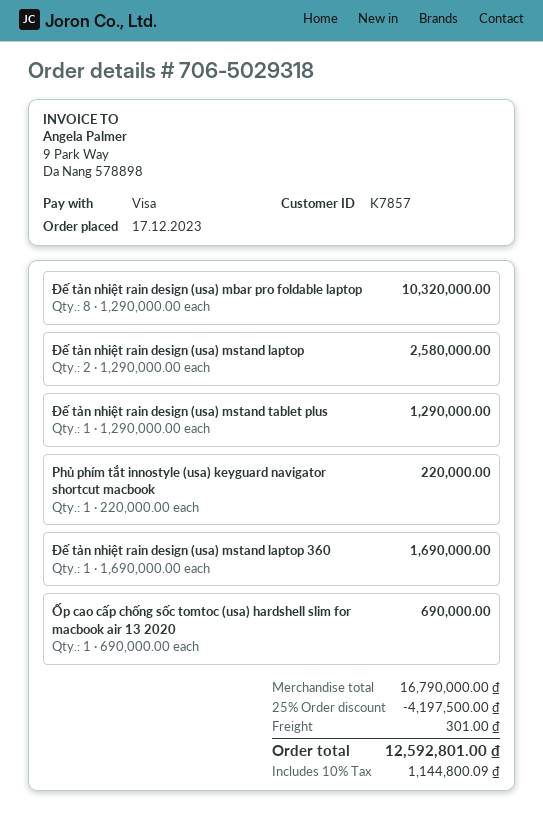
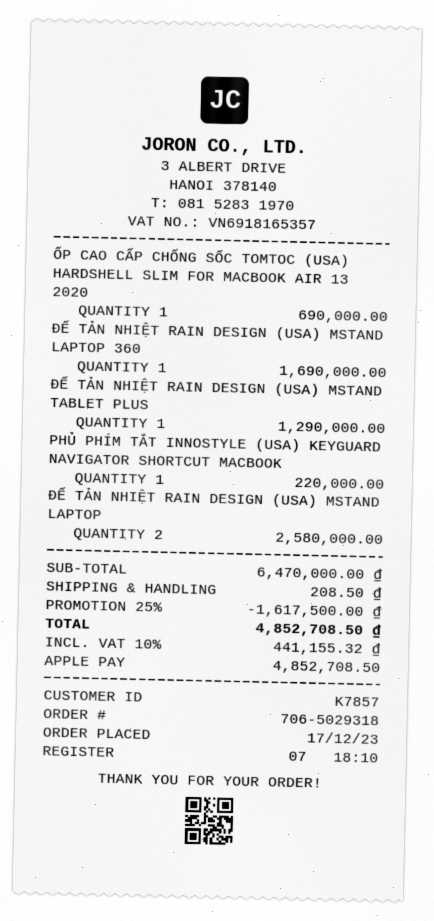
payment method: Visa -> Apple Pay
Đế tản nhiệt rain design (usa) mbar pro foldable laptop: 8 for 10320000.00 -> none
subtotal: 16790000.00 -> 6470000.00
discount: 25% = 4197500.00 -> 25% = 1617500.00
shipping: 301.00 -> 208.50
tax: 10% = 1144800.09 -> 10% = 441155.32
total: 12592801.00 -> 4852708.50

